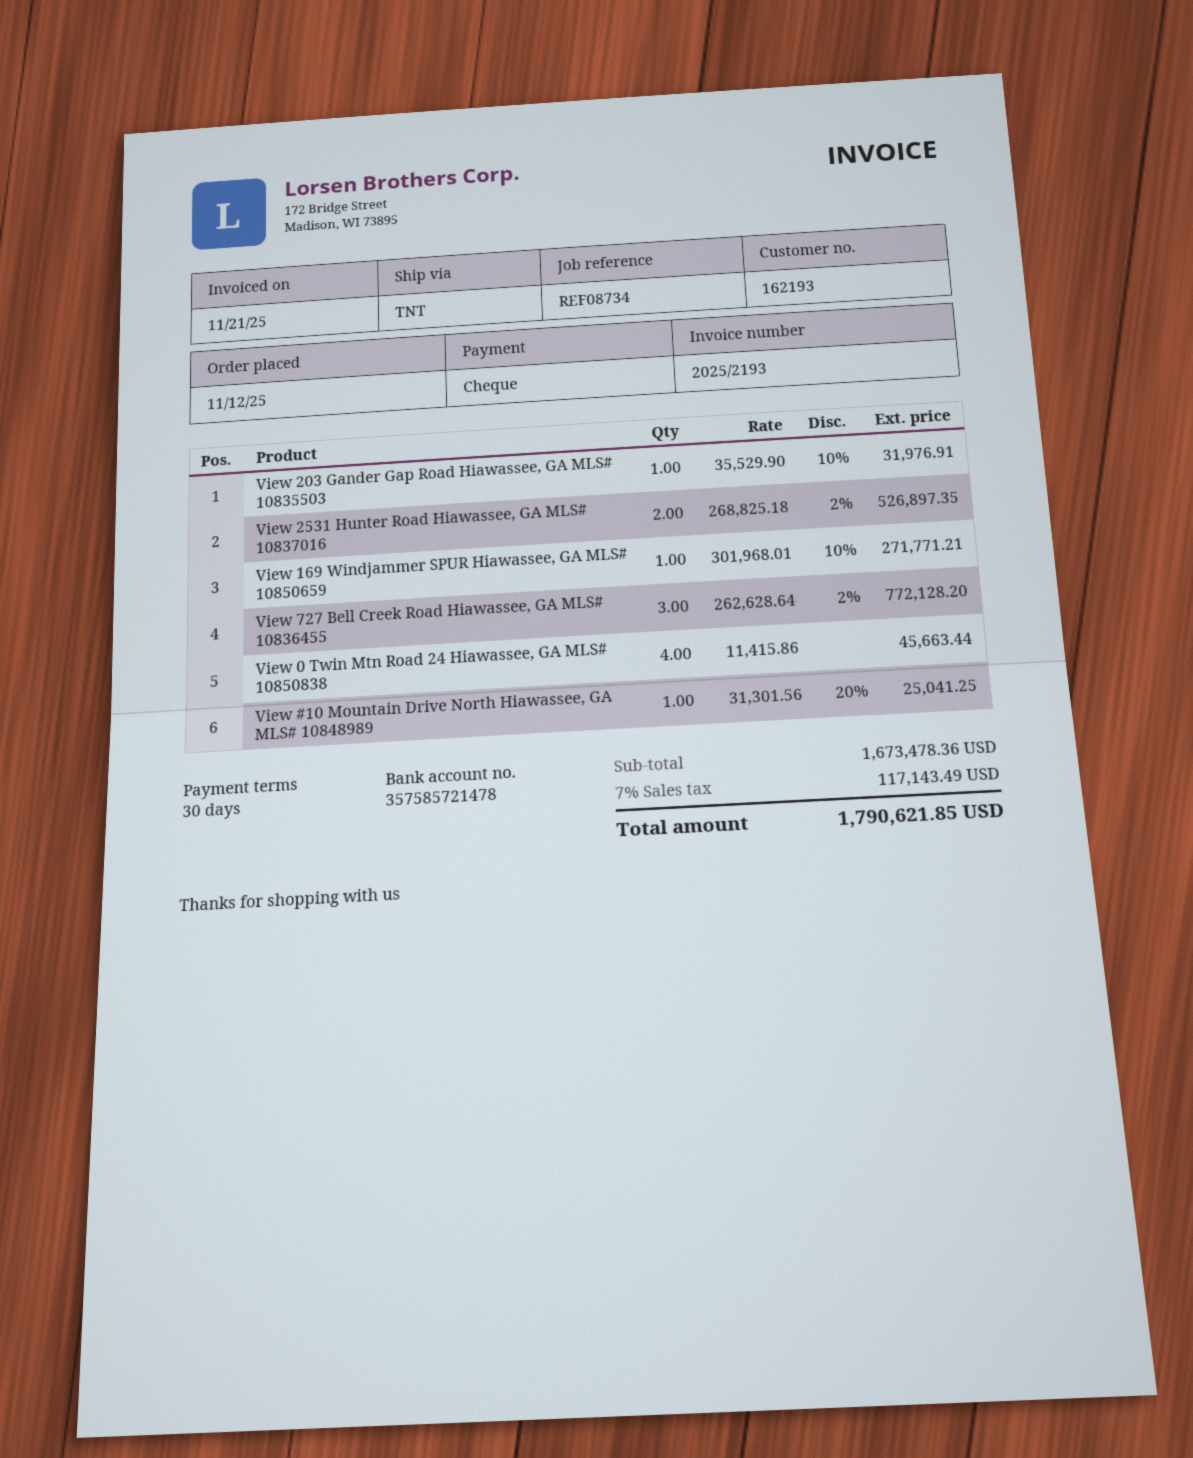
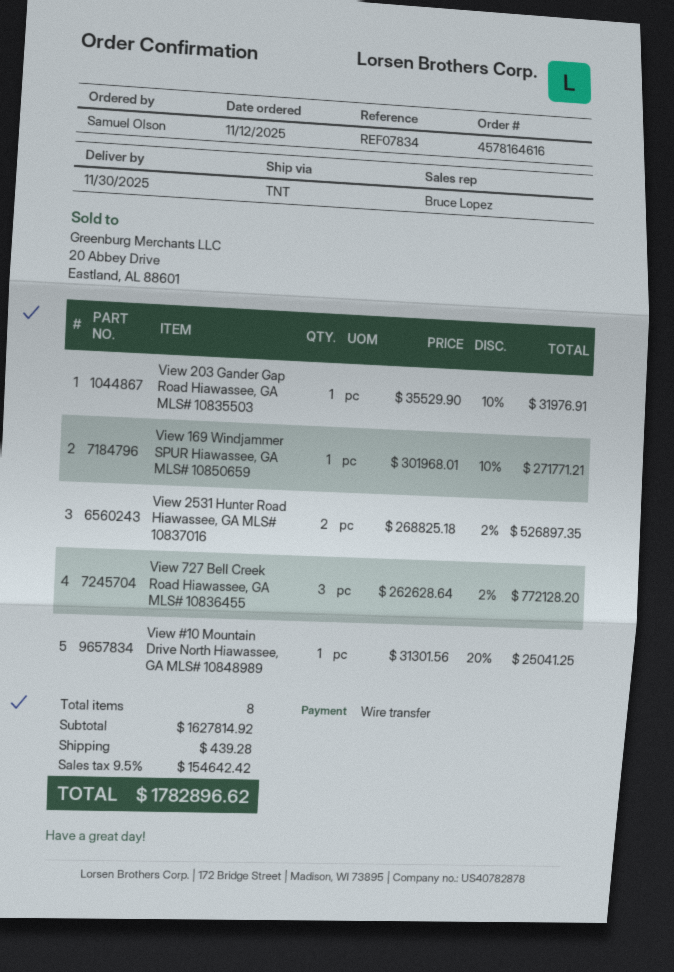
reference: REF08734 -> REF07834
payment method: cheque -> bank transfer
View 0 Twin Mtn Road 24 Hiawassee, GA MLS# 10850838: 4 x 11415.86 = 45663.44 -> none
subtotal: 1673478.36 -> 1627814.92
shipping: none -> 439.28
tax: 7% = 117143.49 -> 9.5% = 154642.42
total: 1790621.85 -> 1782896.62

